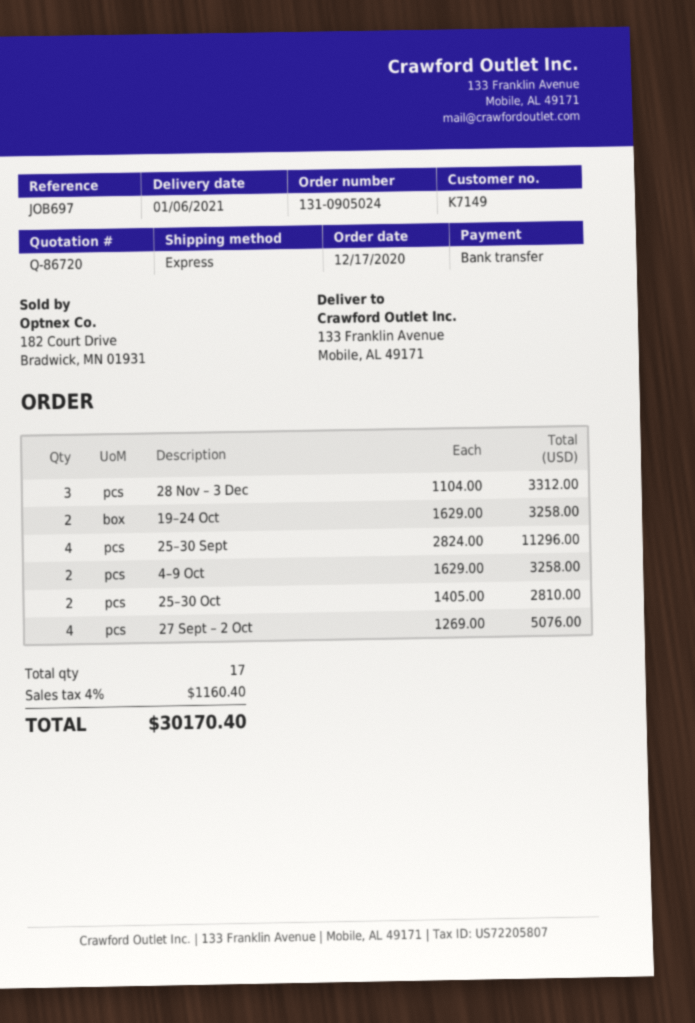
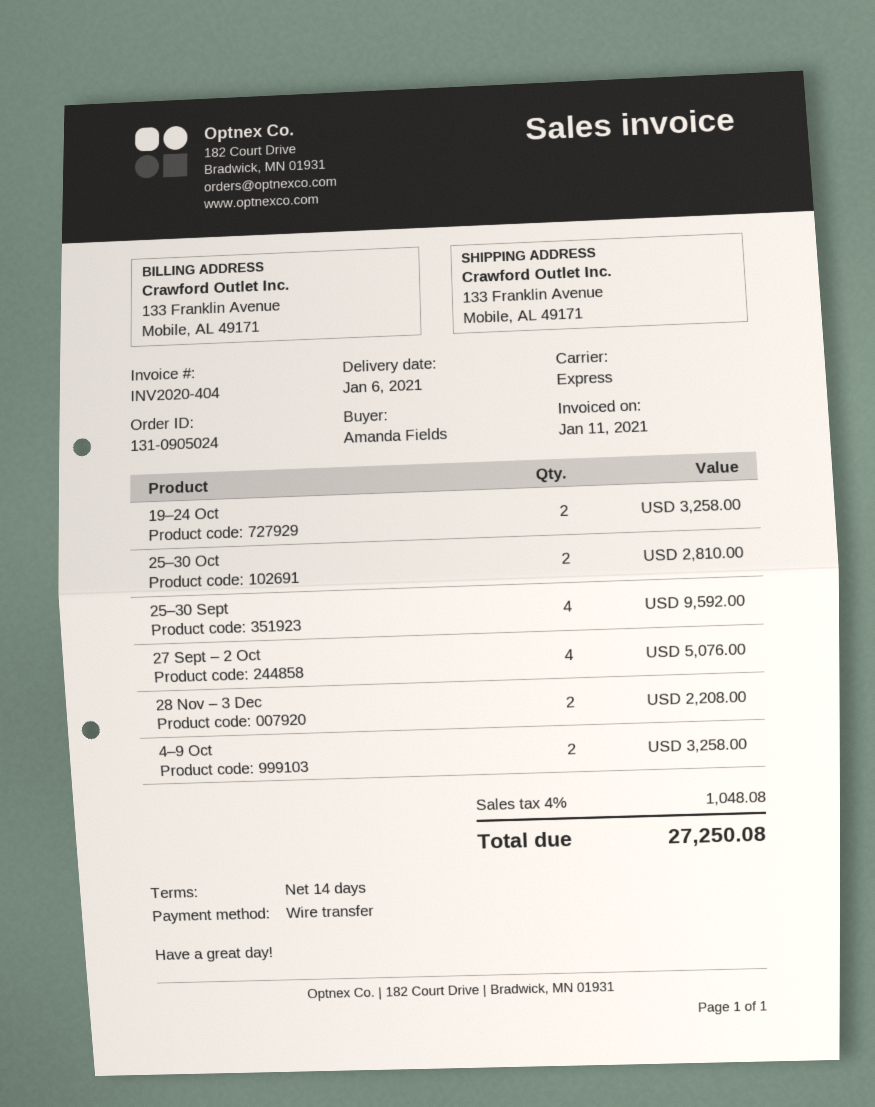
28 Nov – 3 Dec: 3 for 3312.00 -> 2 for 2208.00
25–30 Sept: 4 for 11296.00 -> 4 for 9592.00
tax: 4% = 1160.40 -> 4% = 1048.08
total: 30170.40 -> 27250.08

